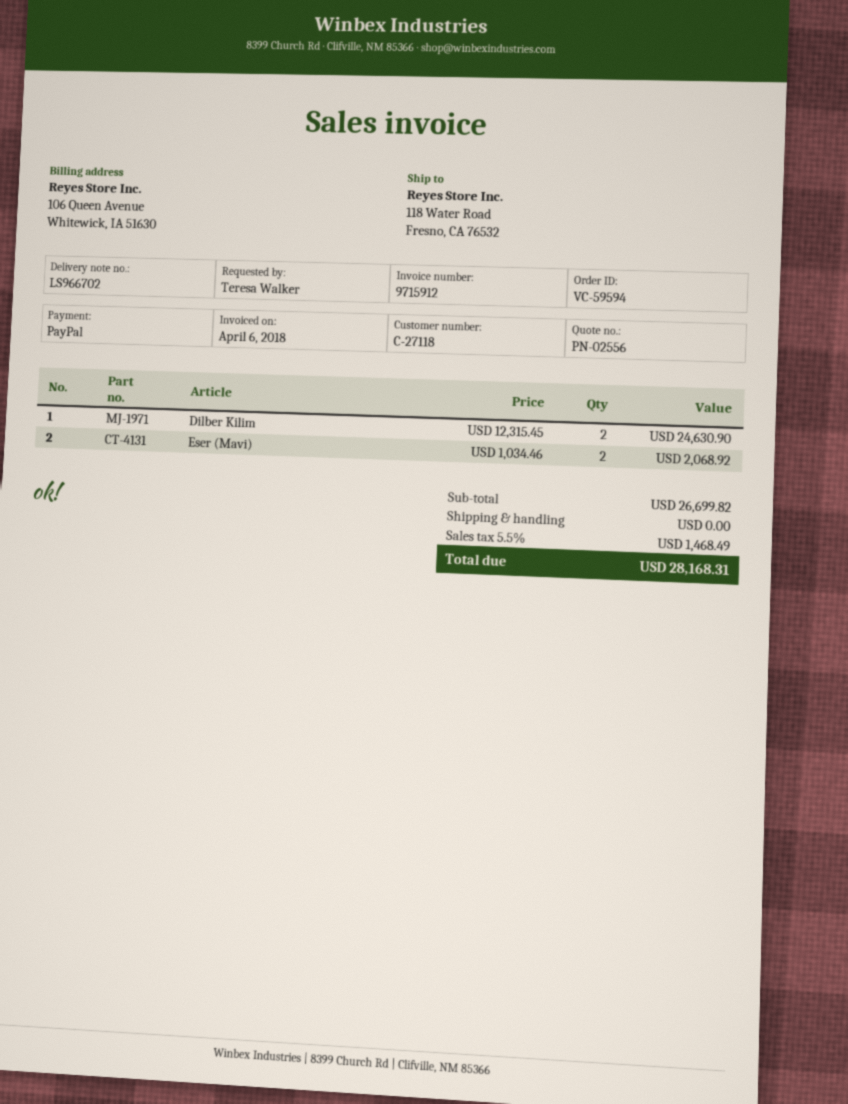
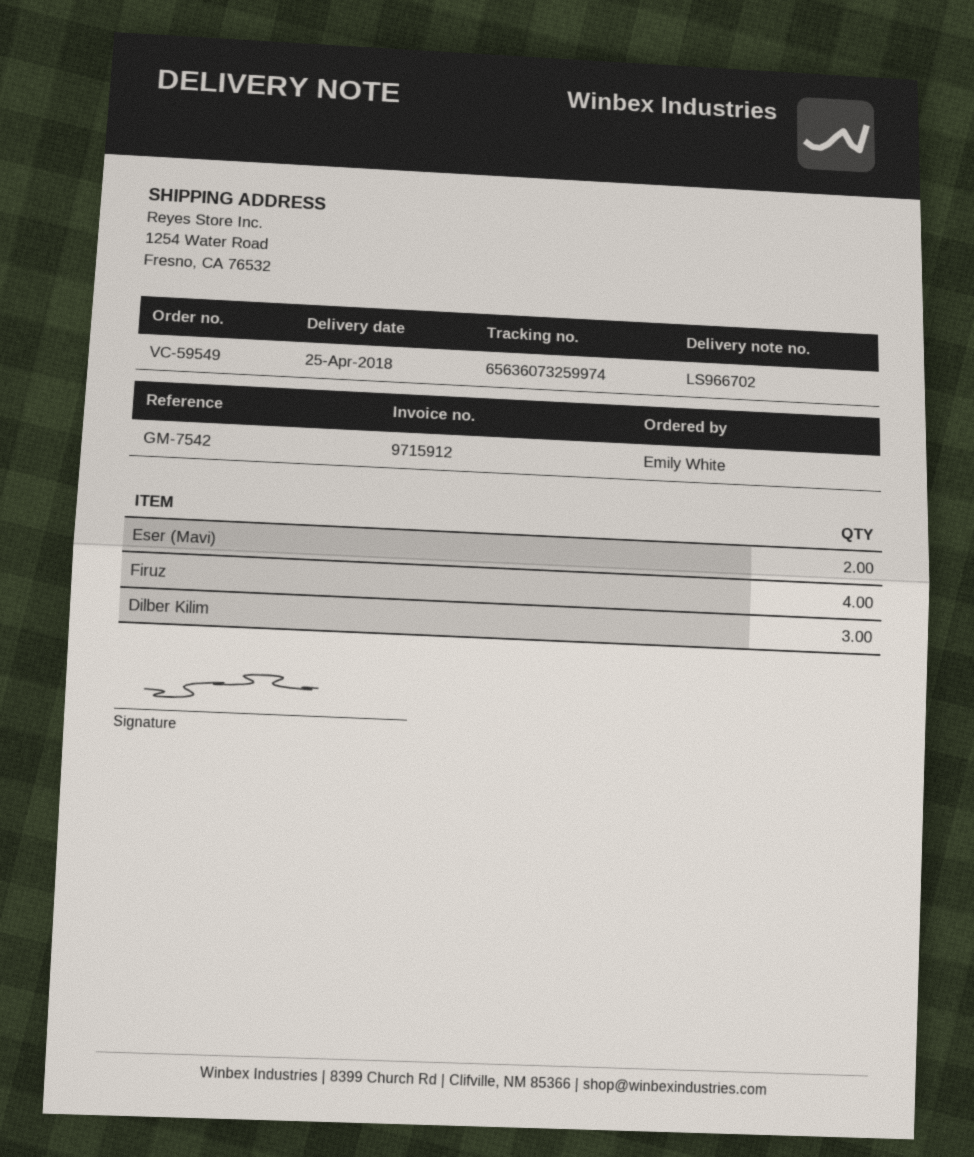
order number: VC-59594 -> VC-59549
ordered by: Teresa Walker -> Emily White
ship to: 118 Water Road, Fresno, CA 76532 -> 1254 Water Road, Fresno, CA 76532
Dilber Kilim: 2 -> 3
Firuz: none -> 4

